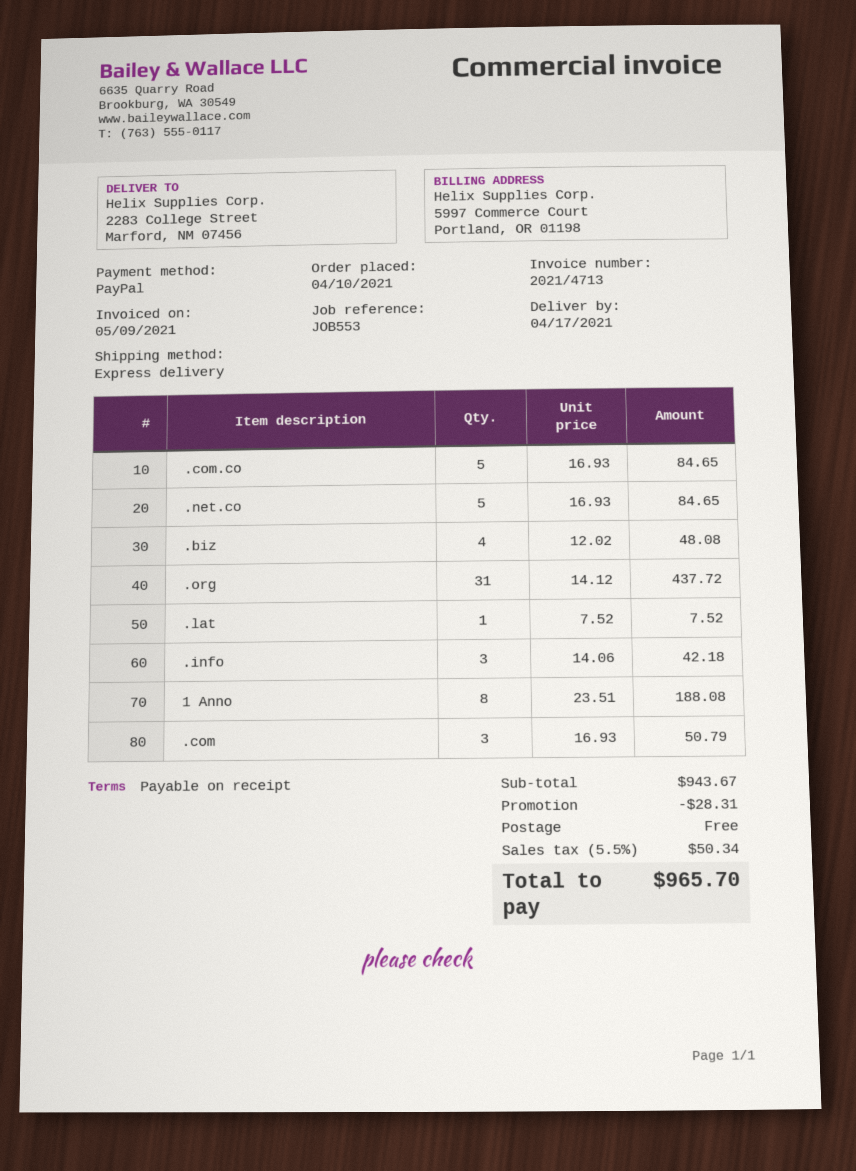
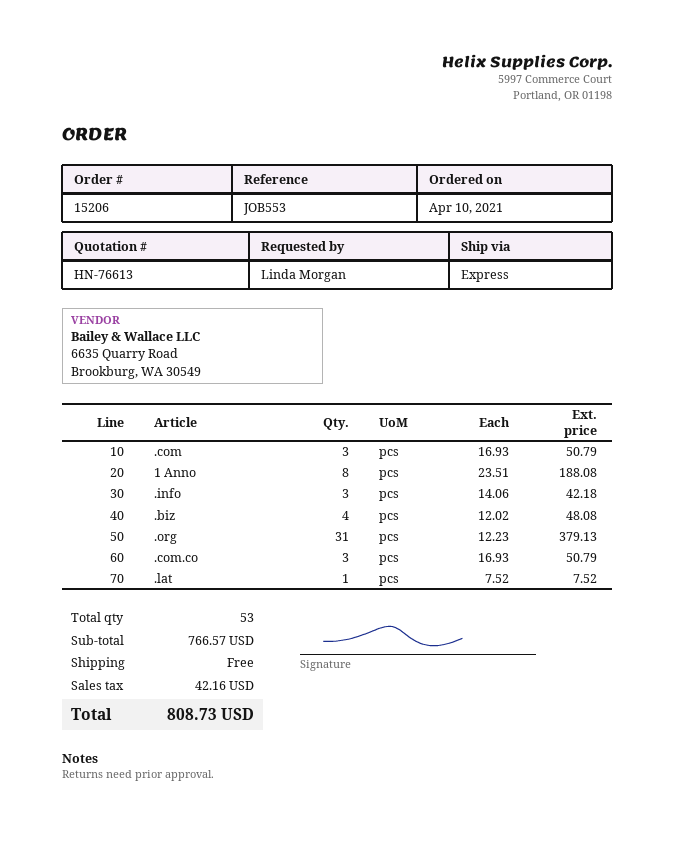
.com.co: 5 x 16.93 = 84.65 -> 3 x 16.93 = 50.79
.net.co: 5 x 16.93 = 84.65 -> none
.org: 31 x 14.12 = 437.72 -> 31 x 12.23 = 379.13
subtotal: 943.67 -> 766.57
discount: 28.31 -> none
tax: 50.34 -> 42.16
total: 965.70 -> 808.73

